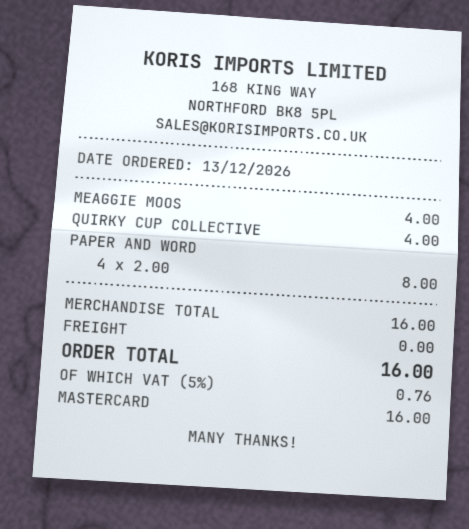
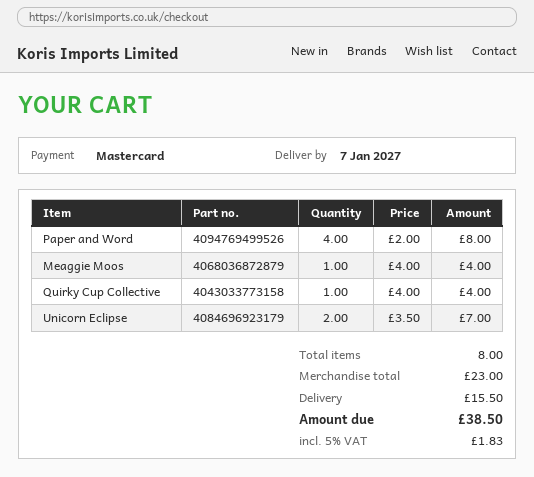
Unicorn Eclipse: none -> 2 x 3.50 = 7.00
subtotal: 16.00 -> 23.00
shipping: 0.00 -> 15.50
tax: 5% = 0.76 -> 5% = 1.83
total: 16.00 -> 38.50

